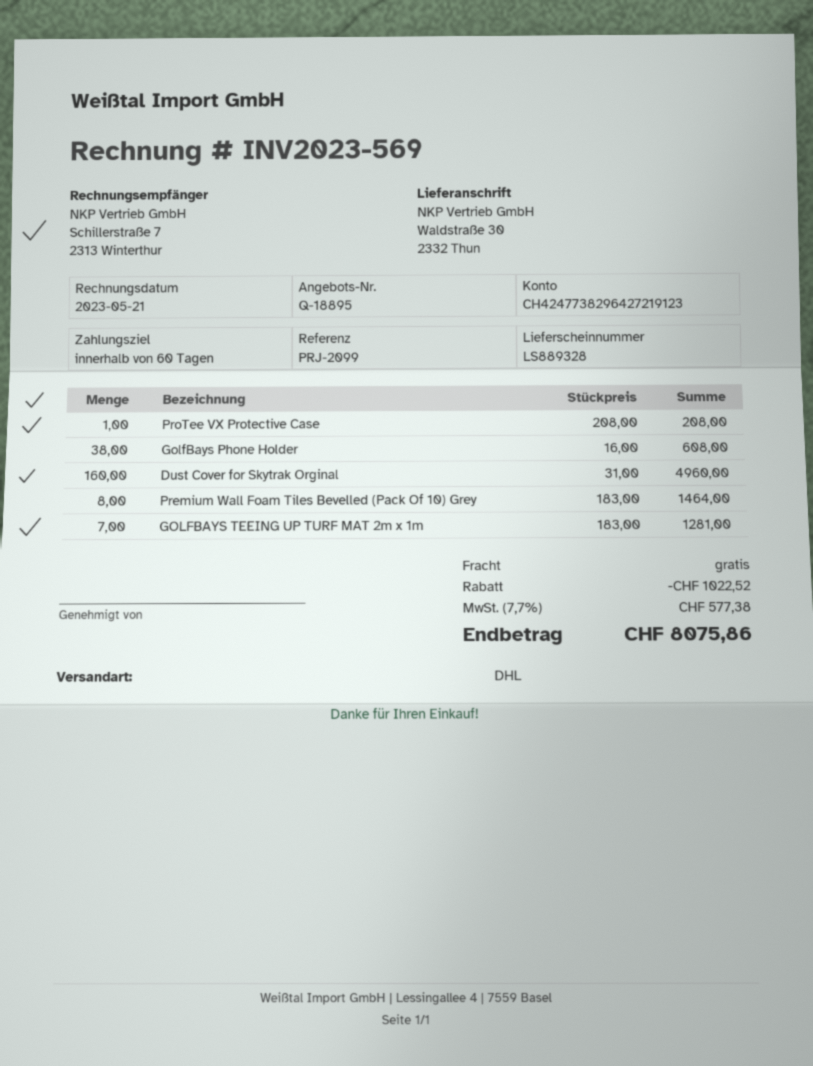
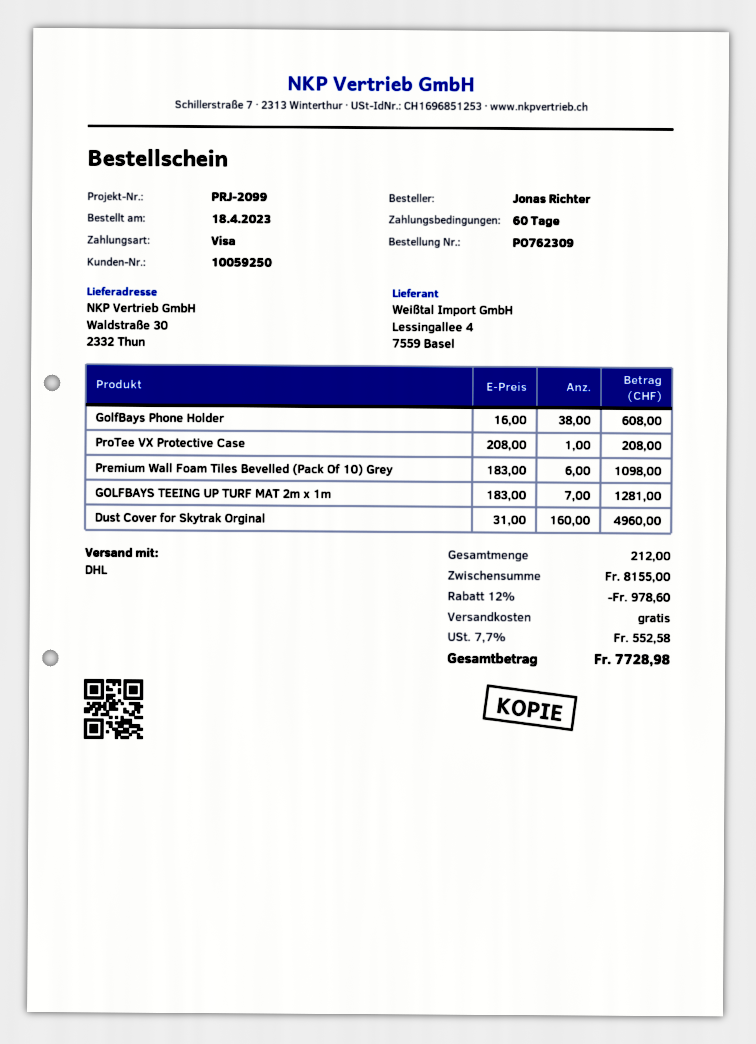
Premium Wall Foam Tiles Bevelled (Pack Of 10) Grey: 8 x 183.00 = 1464.00 -> 6 x 183.00 = 1098.00
discount: 1022.52 -> 978.60
tax: 7.7% = 577.38 -> 7.7% = 552.58
total: 8075.86 -> 7728.98

